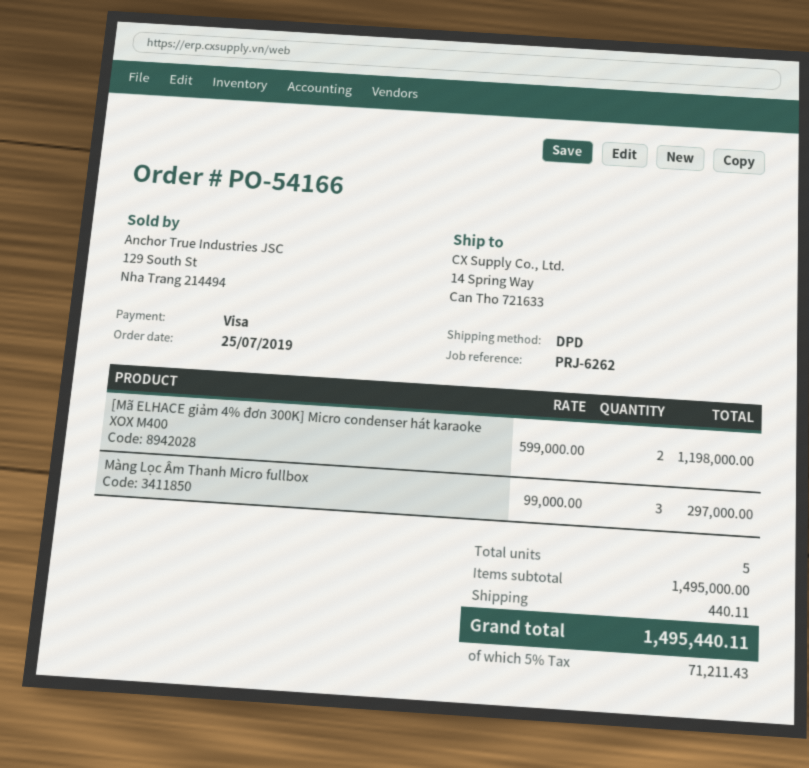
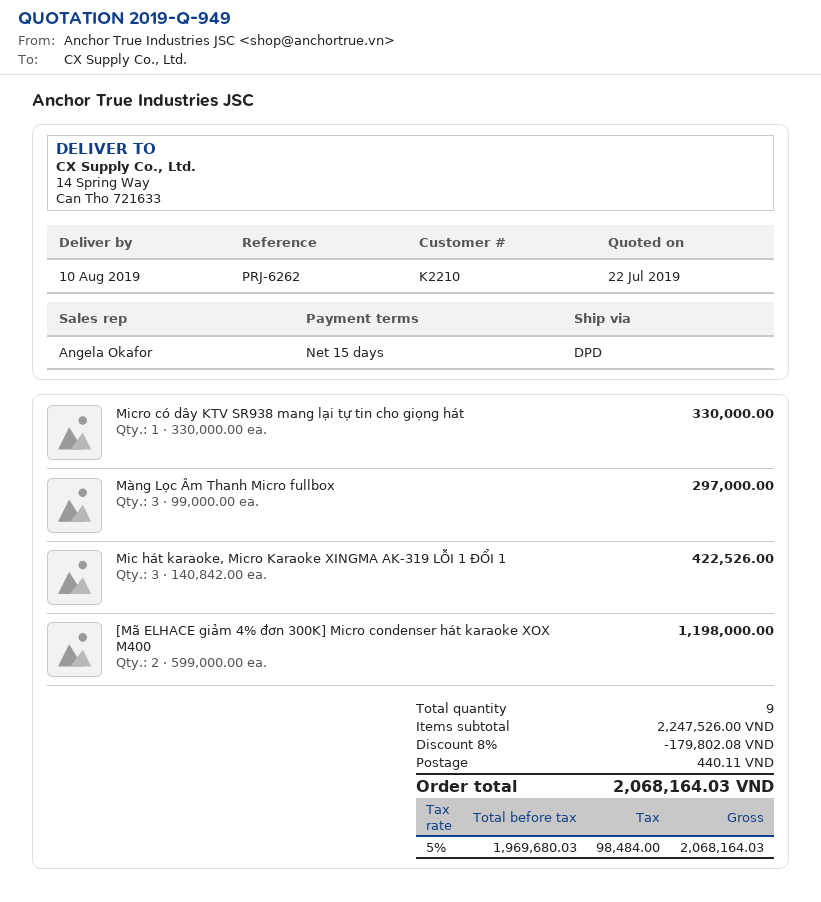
Micro có dây KTV SR938 mang lại tự tin cho giọng hát: none -> 1 x 330000.00 = 330000.00
Mic hát karaoke, Micro Karaoke XINGMA AK-319 LỖI 1 ĐỔI 1: none -> 3 x 140842.00 = 422526.00
total quantity: 5 -> 9
subtotal: 1495000.00 -> 2247526.00
discount: none -> 8% = 179802.08
tax: 5% = 71211.43 -> 5% = 98484.00
total: 1495440.11 -> 2068164.03

